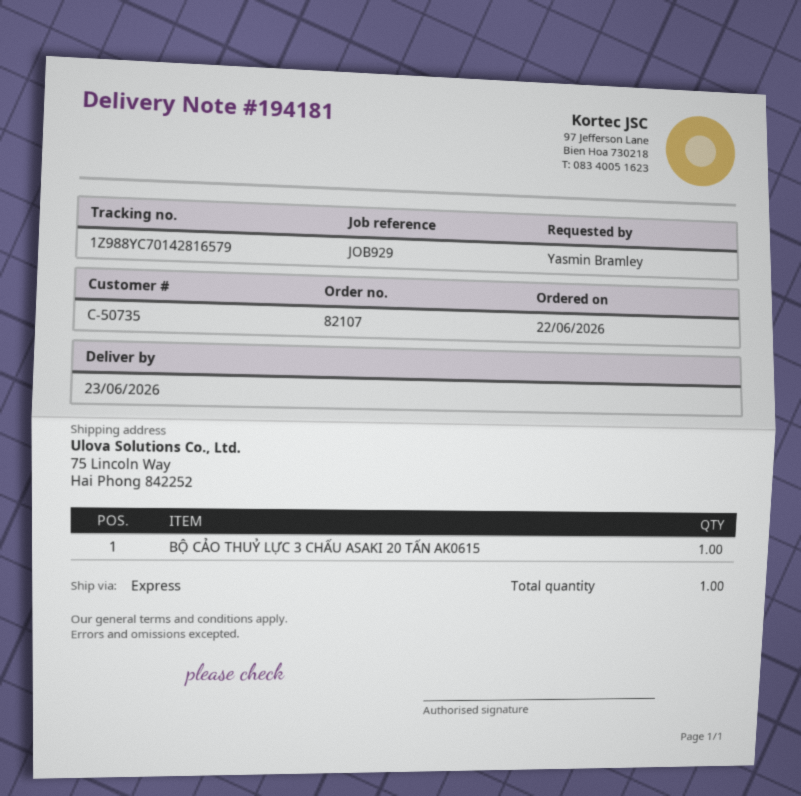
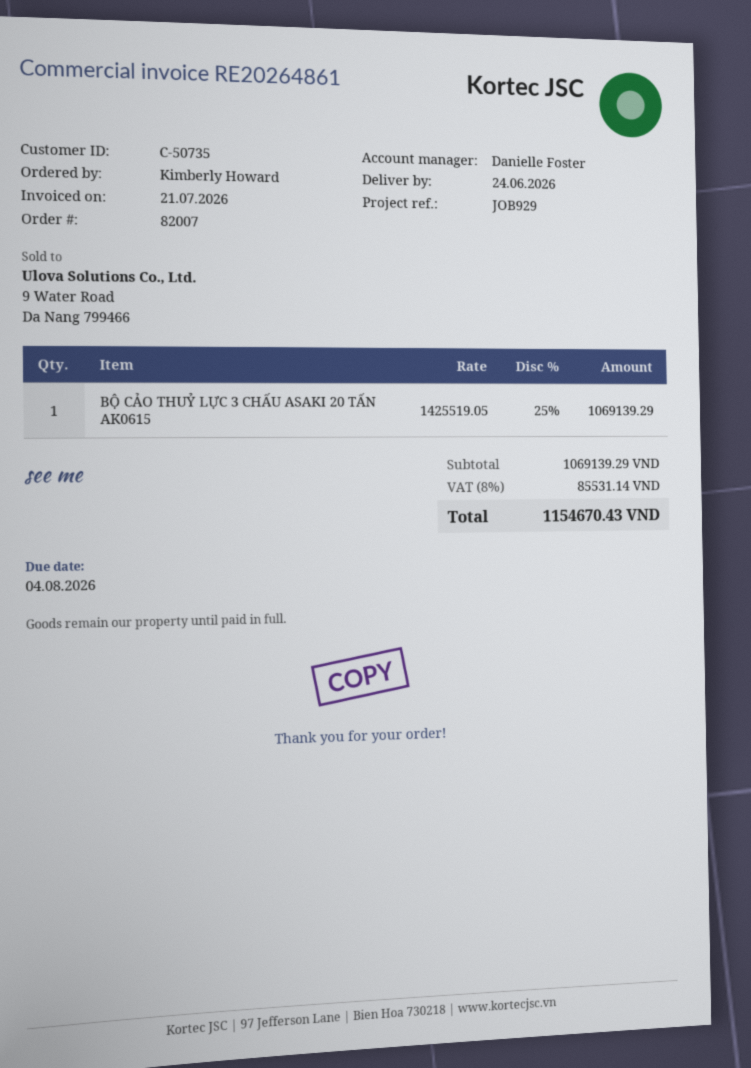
order number: 82107 -> 82007
delivery date: 2026-06-23 -> 2026-06-24
ordered by: Yasmin Bramley -> Kimberly Howard

